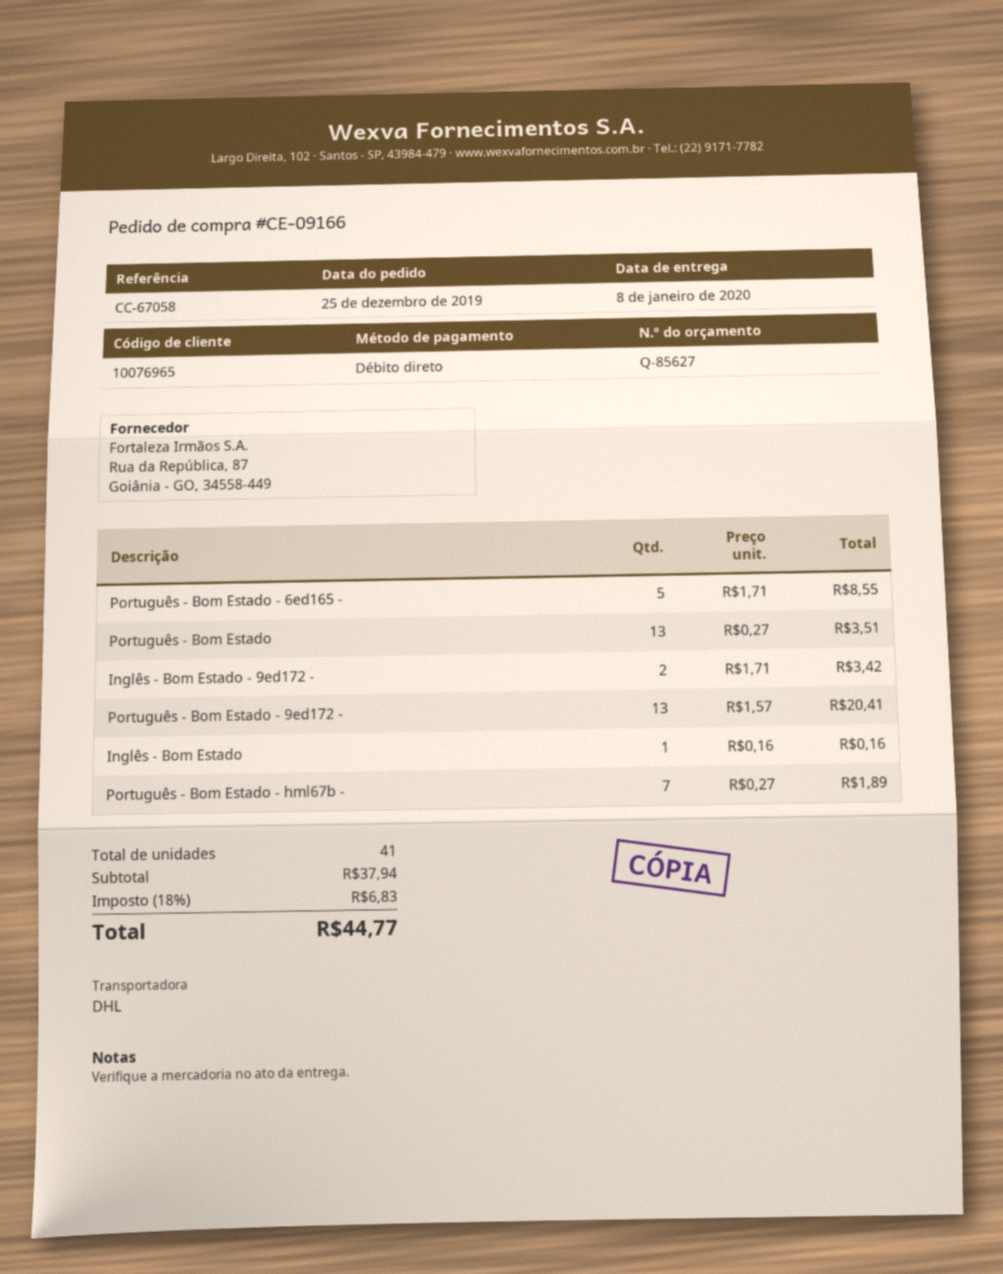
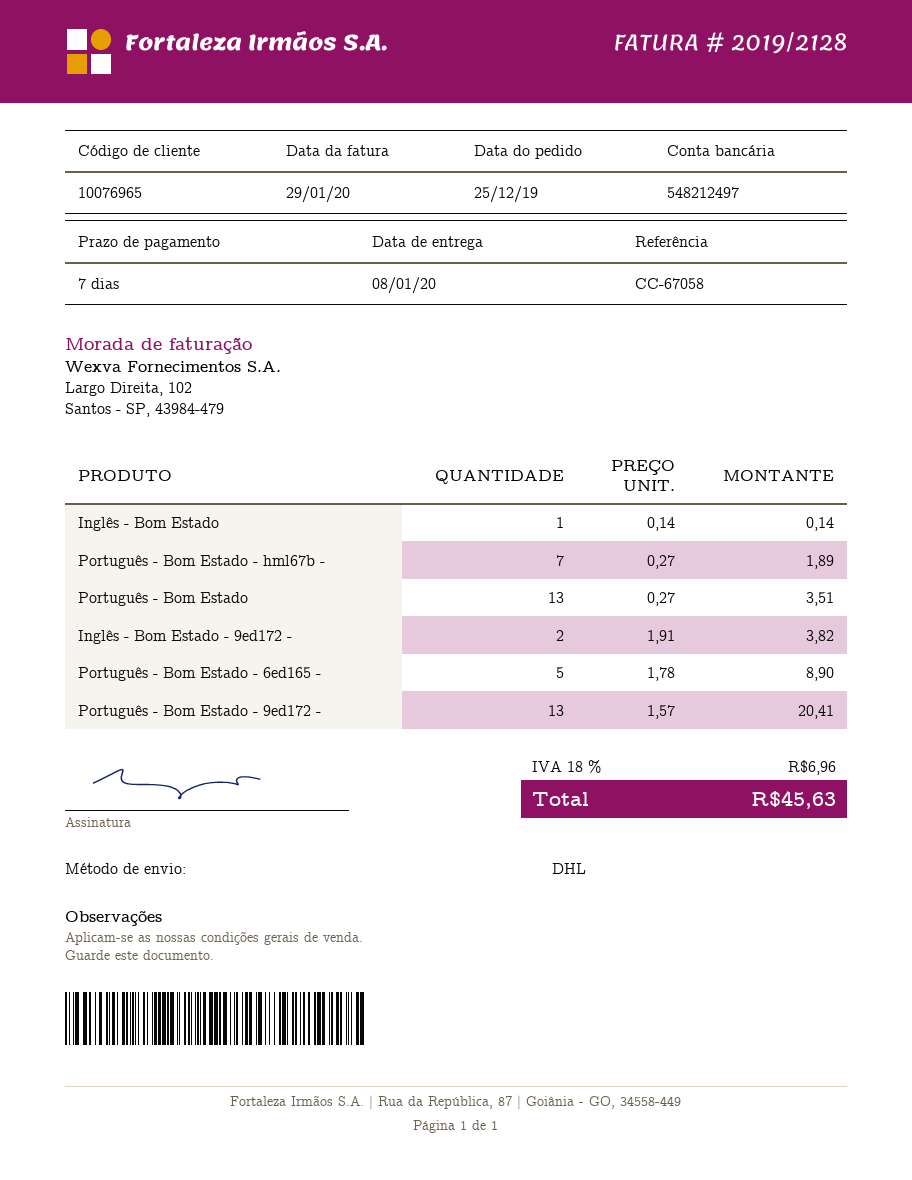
Português - Bom Estado - 6ed165 -: 5 x 1.71 = 8.55 -> 5 x 1.78 = 8.90
Inglês - Bom Estado - 9ed172 -: 2 x 1.71 = 3.42 -> 2 x 1.91 = 3.82
Inglês - Bom Estado: 1 x 0.16 = 0.16 -> 1 x 0.14 = 0.14
tax: 18% = 6.83 -> 18% = 6.96
total: 44.77 -> 45.63

